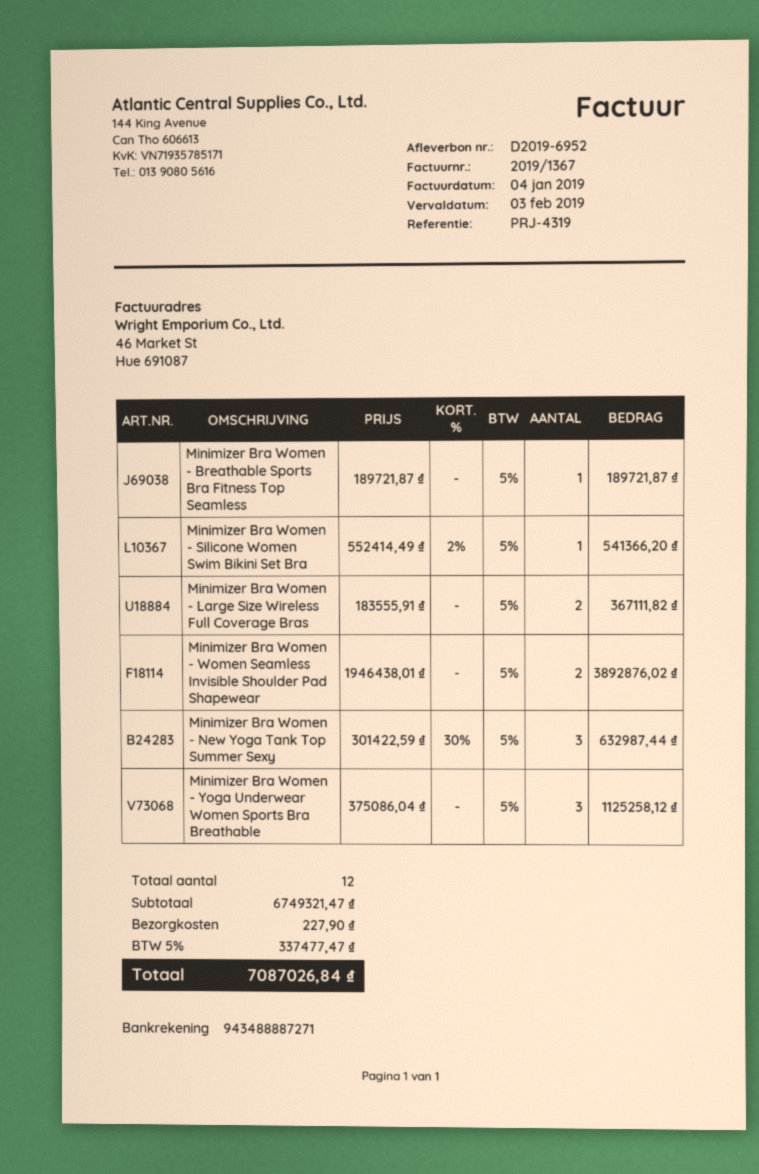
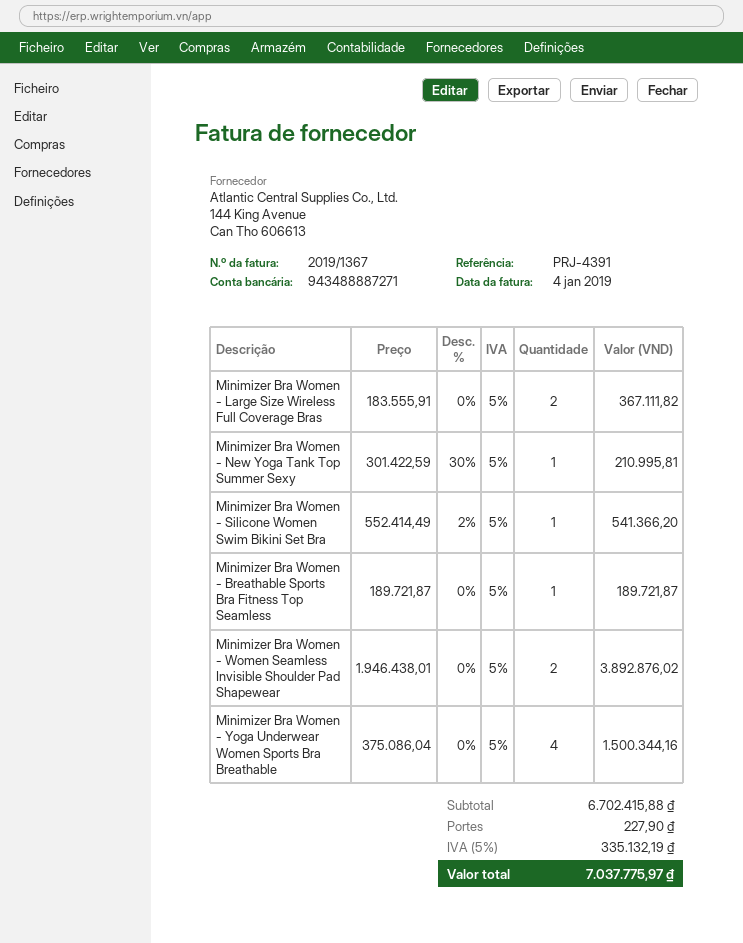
reference: PRJ-4319 -> PRJ-4391
Minimizer Bra Women - New Yoga Tank Top Summer Sexy: 3 x 301422.59 - 30% = 632987.44 -> 1 x 301422.59 - 30% = 210995.81
Minimizer Bra Women - Yoga Underwear Women Sports Bra Breathable: 3 x 375086.04 = 1125258.12 -> 4 x 375086.04 = 1500344.16
subtotal: 6749321.47 -> 6702415.88
tax: 5% = 337477.47 -> 5% = 335132.19
total: 7087026.84 -> 7037775.97

